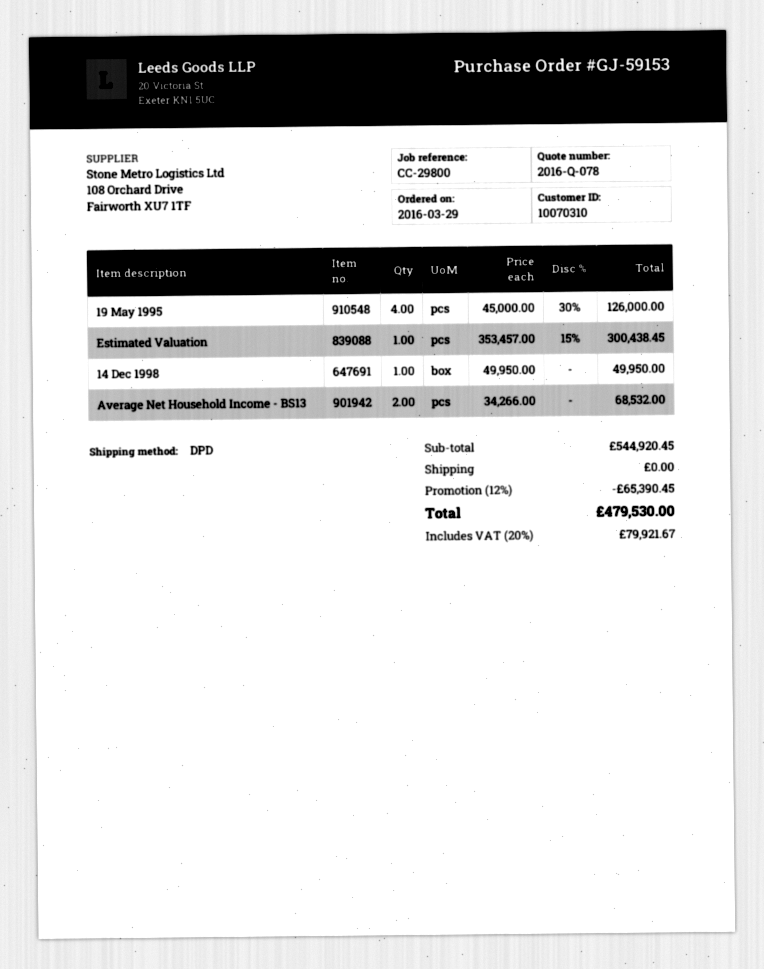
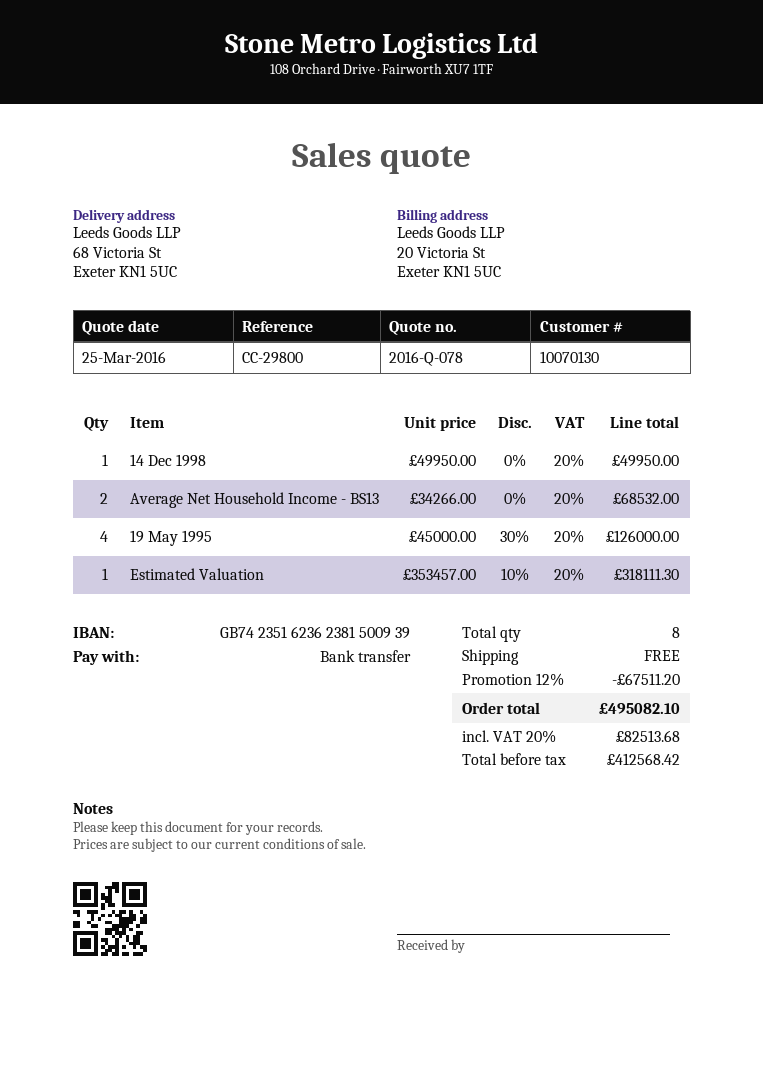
customer number: 10070310 -> 10070130
Estimated Valuation: 1 x 353457.00 - 15% = 300438.45 -> 1 x 353457.00 - 10% = 318111.30
discount: 12% = 65390.45 -> 12% = 67511.20
tax: 20% = 79921.67 -> 20% = 82513.68
total: 479530.00 -> 495082.10

